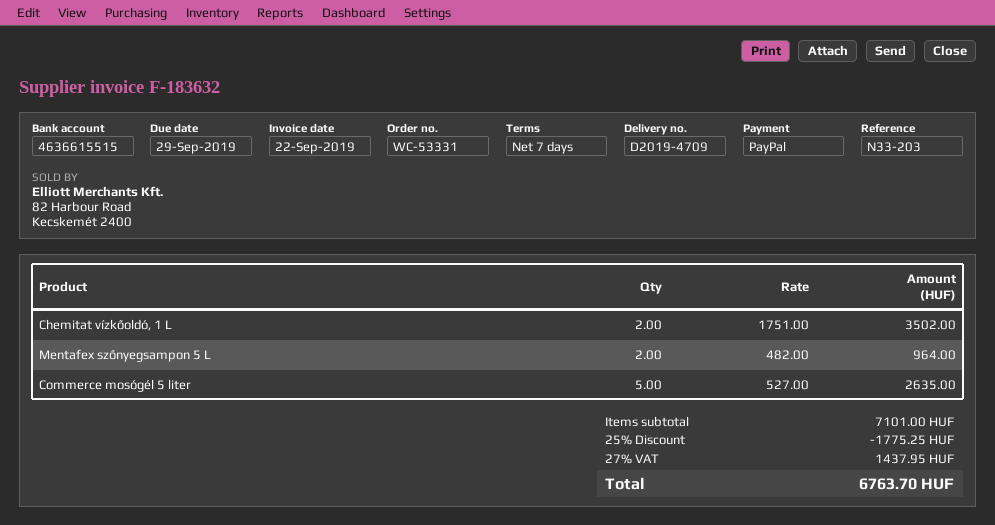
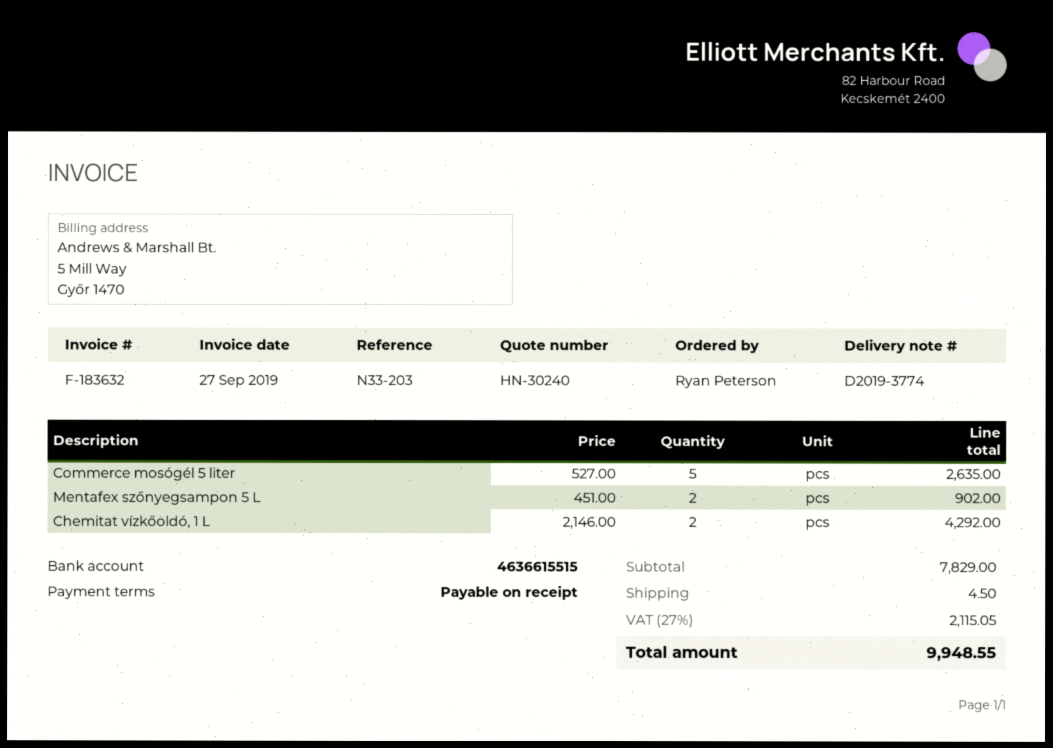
delivery note number: D2019-4709 -> D2019-3774
invoice date: 2019-09-22 -> 2019-09-27
payment terms: 7 days -> on receipt
Chemitat vízkőoldó, 1 L: 2 x 1751.00 = 3502.00 -> 2 x 2146.00 = 4292.00
Mentafex szőnyegsampon 5 L: 2 x 482.00 = 964.00 -> 2 x 451.00 = 902.00
subtotal: 7101.00 -> 7829.00
discount: 25% = 1775.25 -> none
shipping: none -> 4.50
tax: 27% = 1437.95 -> 27% = 2115.05
total: 6763.70 -> 9948.55

